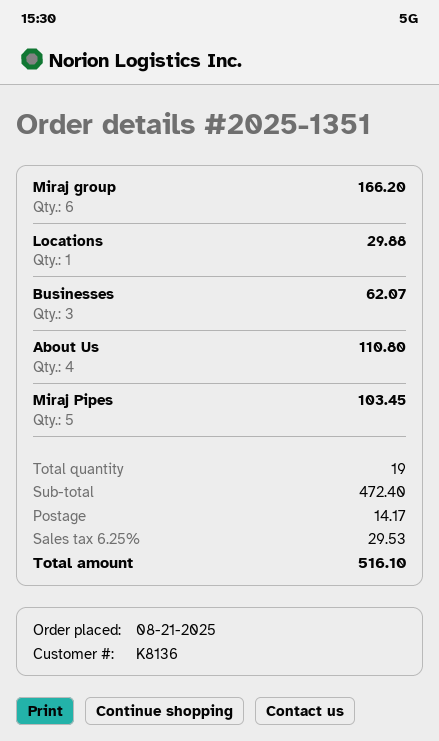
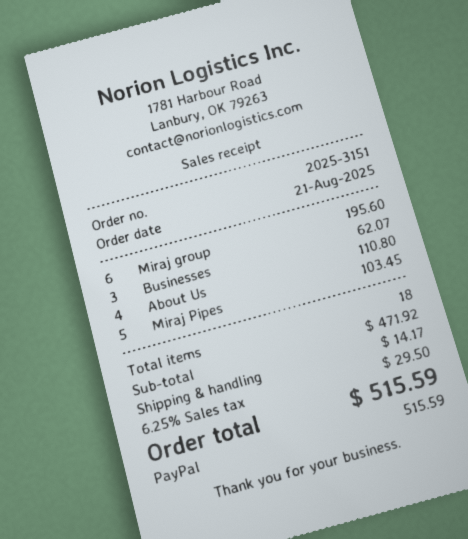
order number: 2025-1351 -> 2025-3151
Miraj group: 6 for 166.20 -> 6 for 195.60
Locations: 1 for 29.88 -> none
total quantity: 19 -> 18
subtotal: 472.40 -> 471.92
tax: 6.25% = 29.53 -> 6.25% = 29.50
total: 516.10 -> 515.59

